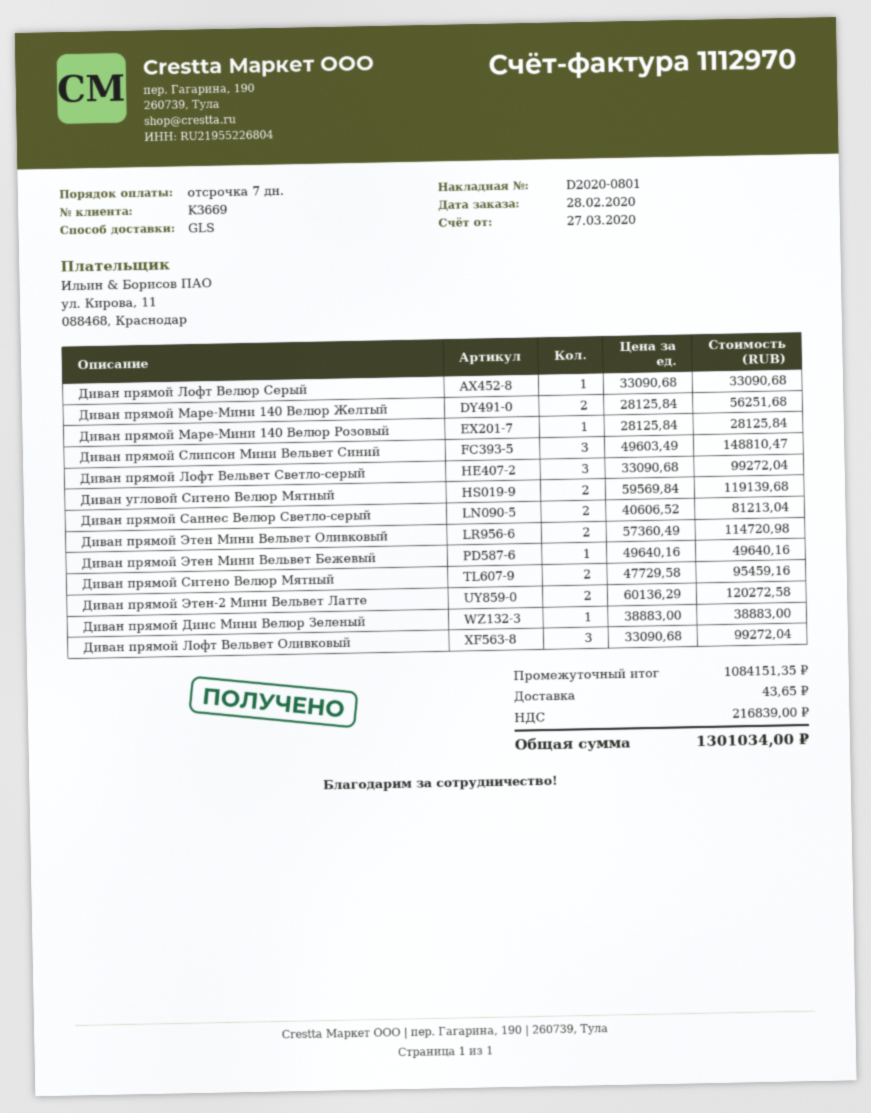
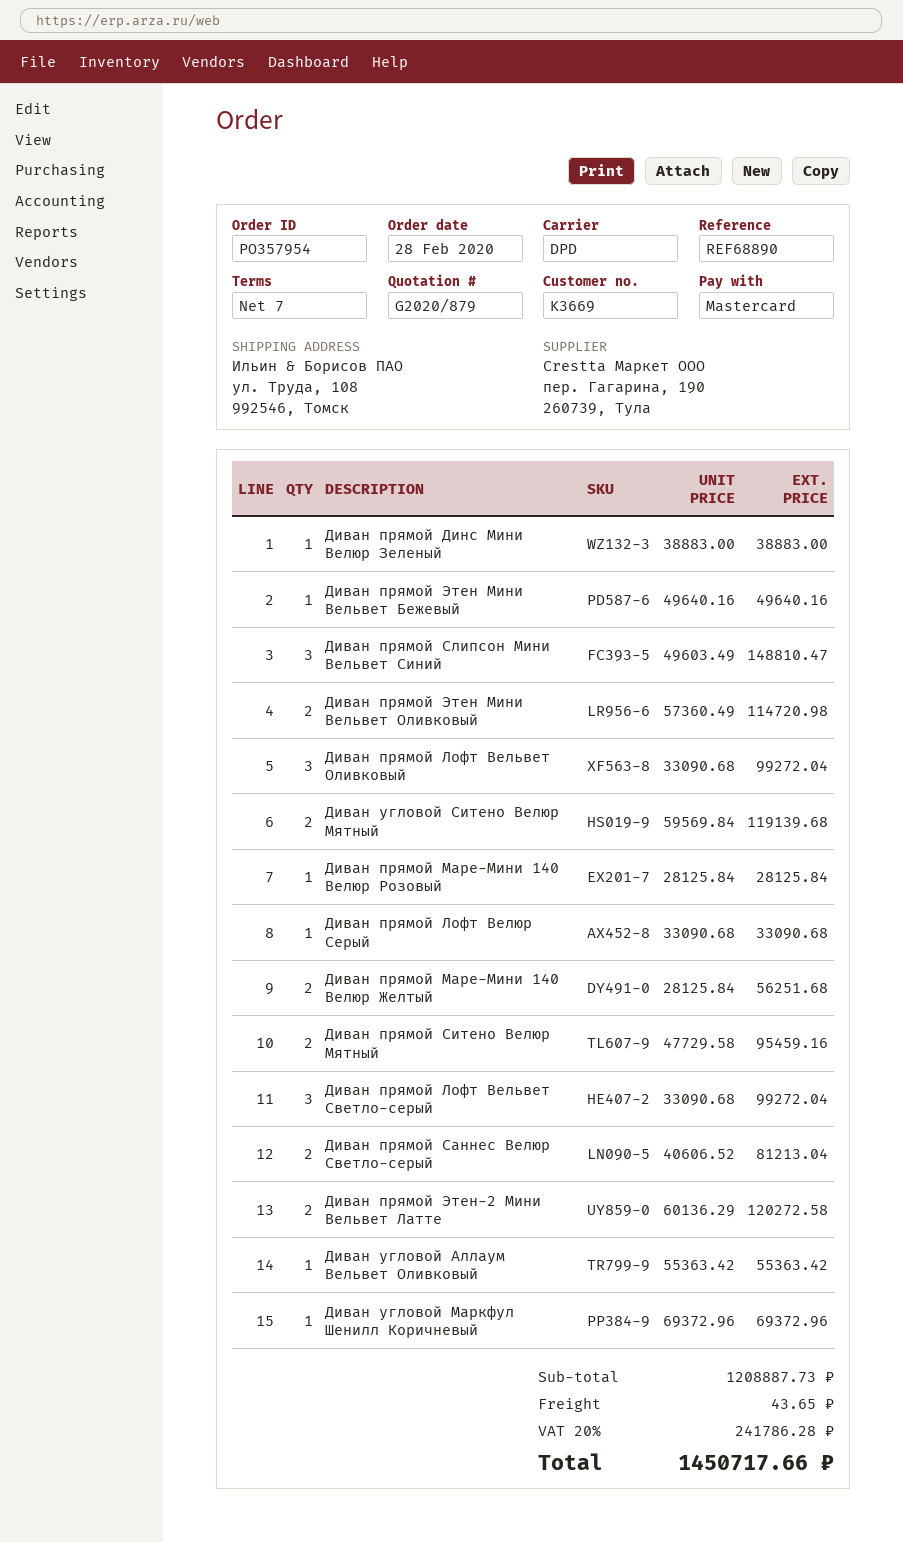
shipping method: GLS -> DPD
Диван угловой Аллаум Вельвет Оливковый: none -> 1 x 55363.42 = 55363.42
Диван угловой Маркфул Шенилл Коричневый: none -> 1 x 69372.96 = 69372.96
subtotal: 1084151.35 -> 1208887.73
tax: 216839.00 -> 241786.28
total: 1301034.00 -> 1450717.66

